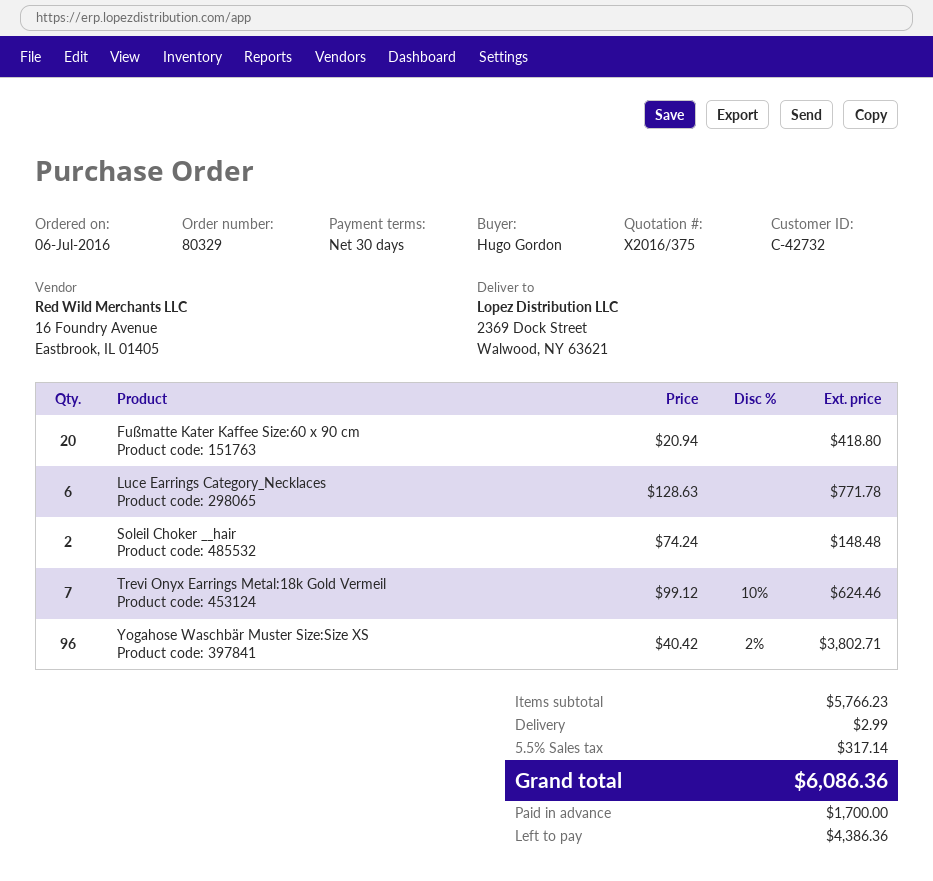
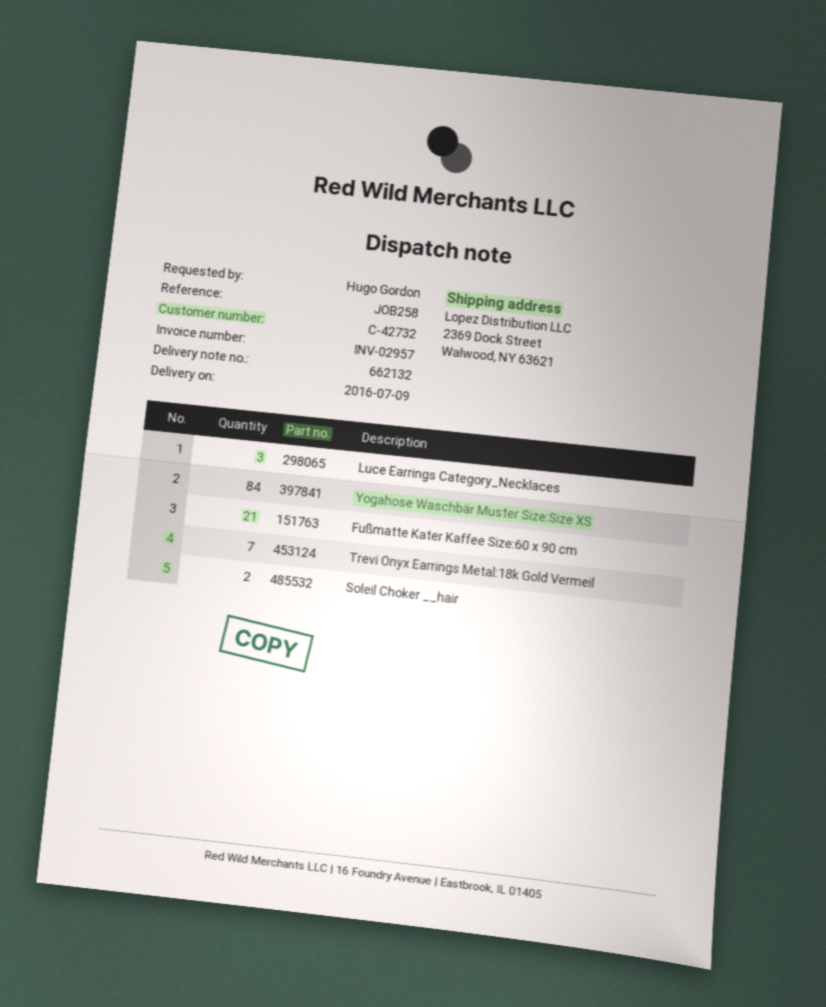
Fußmatte Kater Kaffee Size:60 x 90 cm: 20 -> 21
Luce Earrings Category_Necklaces: 6 -> 3
Yogahose Waschbär Muster Size:Size XS: 96 -> 84

